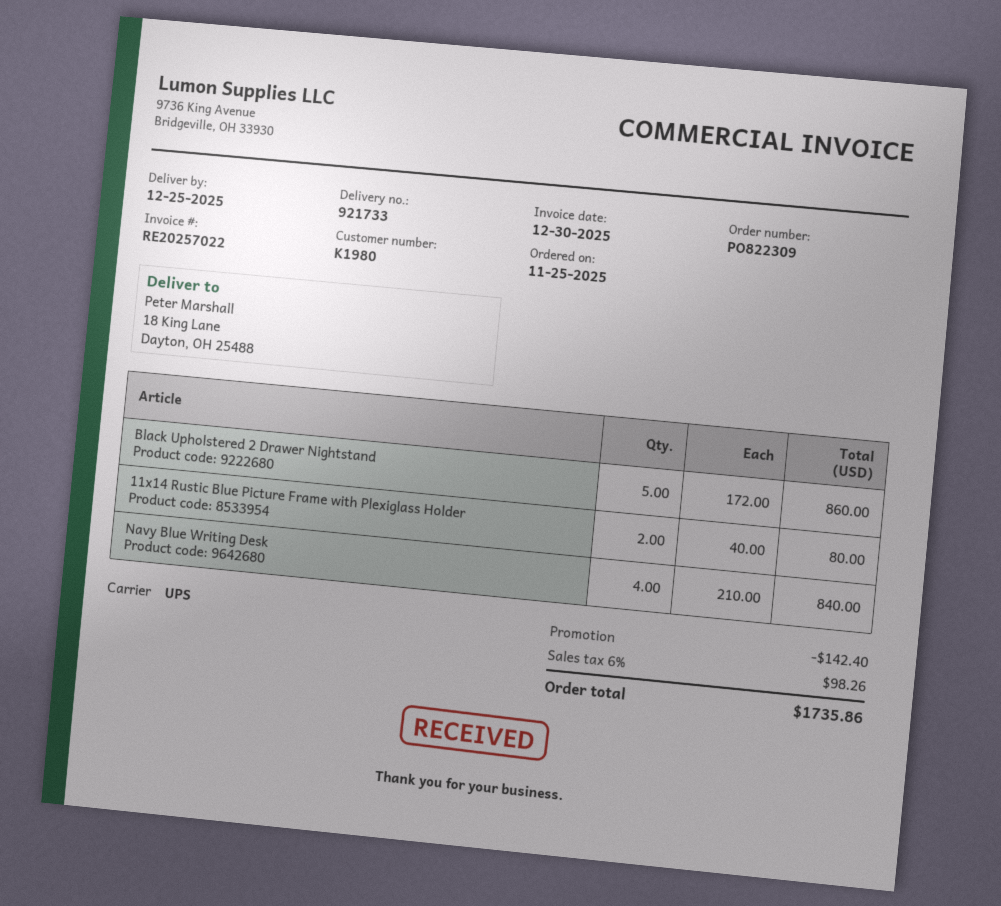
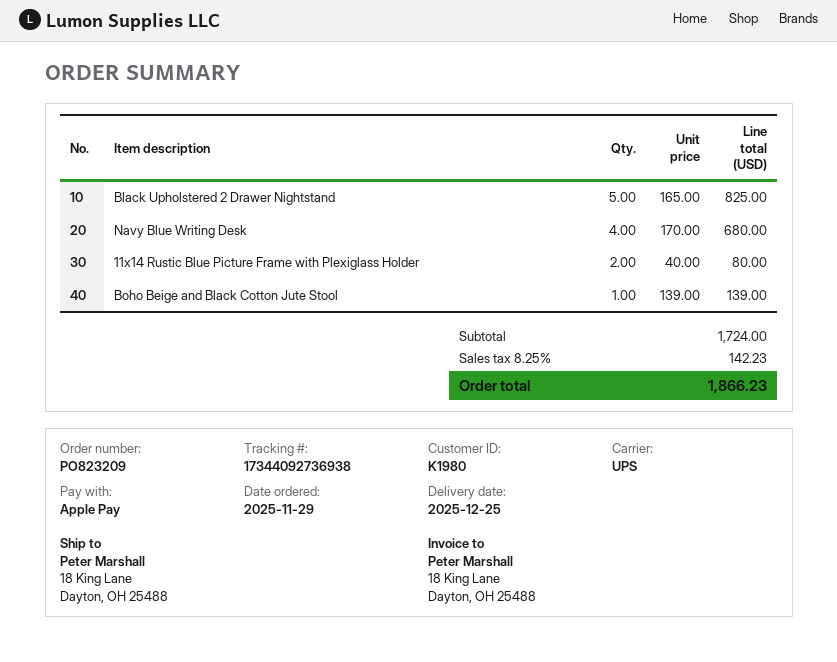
order number: PO822309 -> PO823209
order date: 2025-11-25 -> 2025-11-29
Black Upholstered 2 Drawer Nightstand: 5 x 172.00 = 860.00 -> 5 x 165.00 = 825.00
Navy Blue Writing Desk: 4 x 210.00 = 840.00 -> 4 x 170.00 = 680.00
Boho Beige and Black Cotton Jute Stool: none -> 1 x 139.00 = 139.00
discount: 142.40 -> none
tax: 6% = 98.26 -> 8.25% = 142.23
total: 1735.86 -> 1866.23

